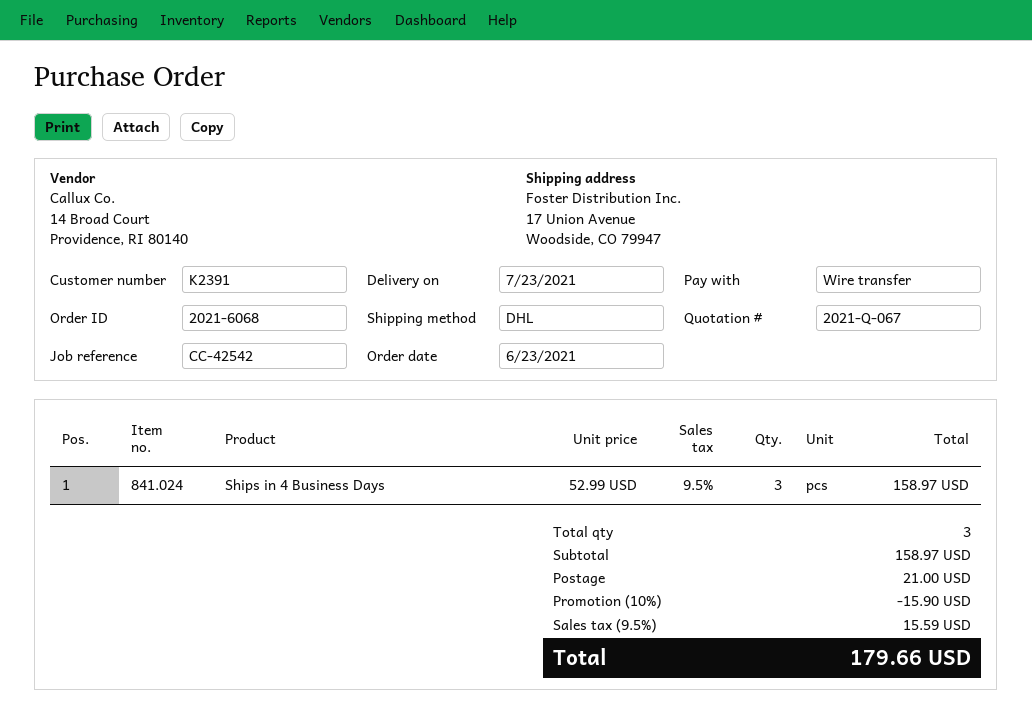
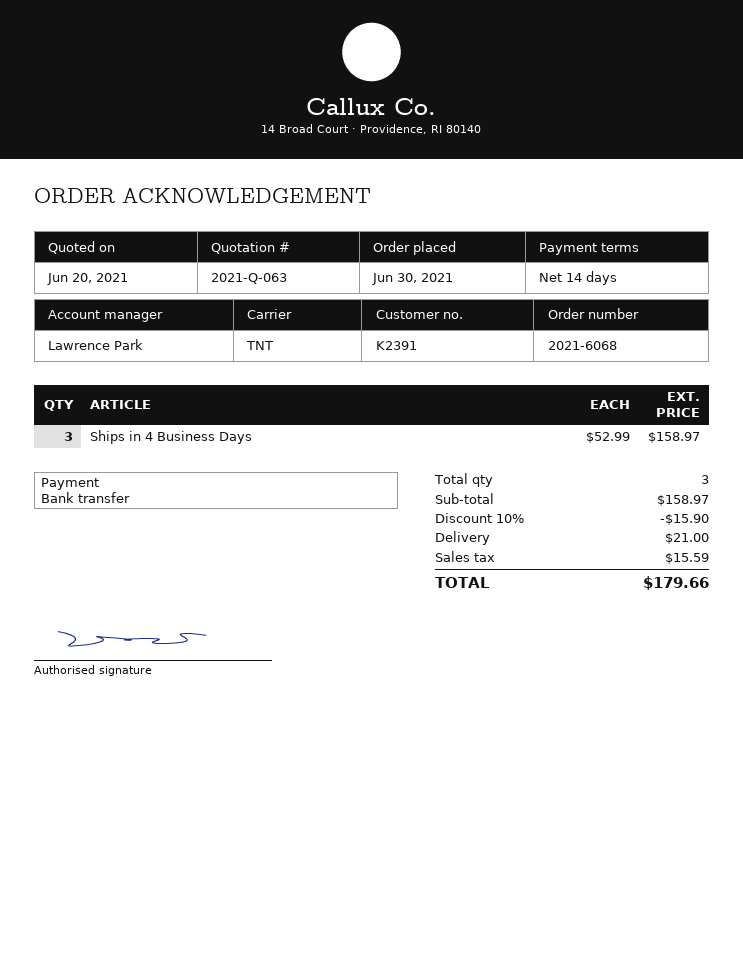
quote number: 2021-Q-067 -> 2021-Q-063
order date: 2021-06-23 -> 2021-06-30
shipping method: DHL -> TNT

